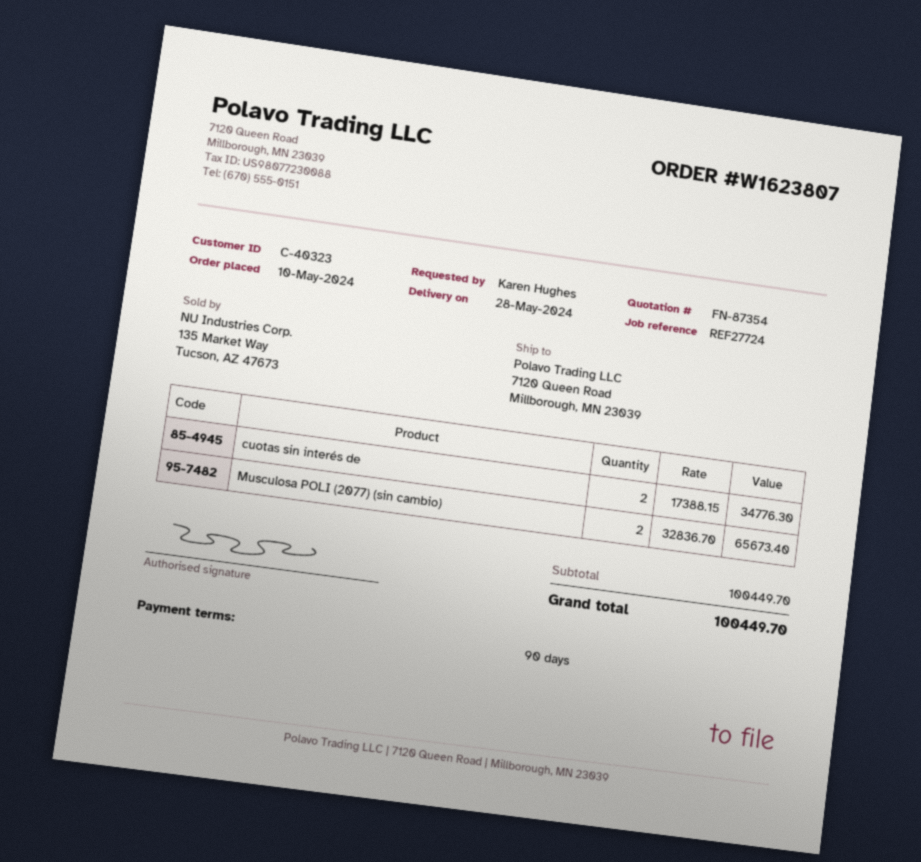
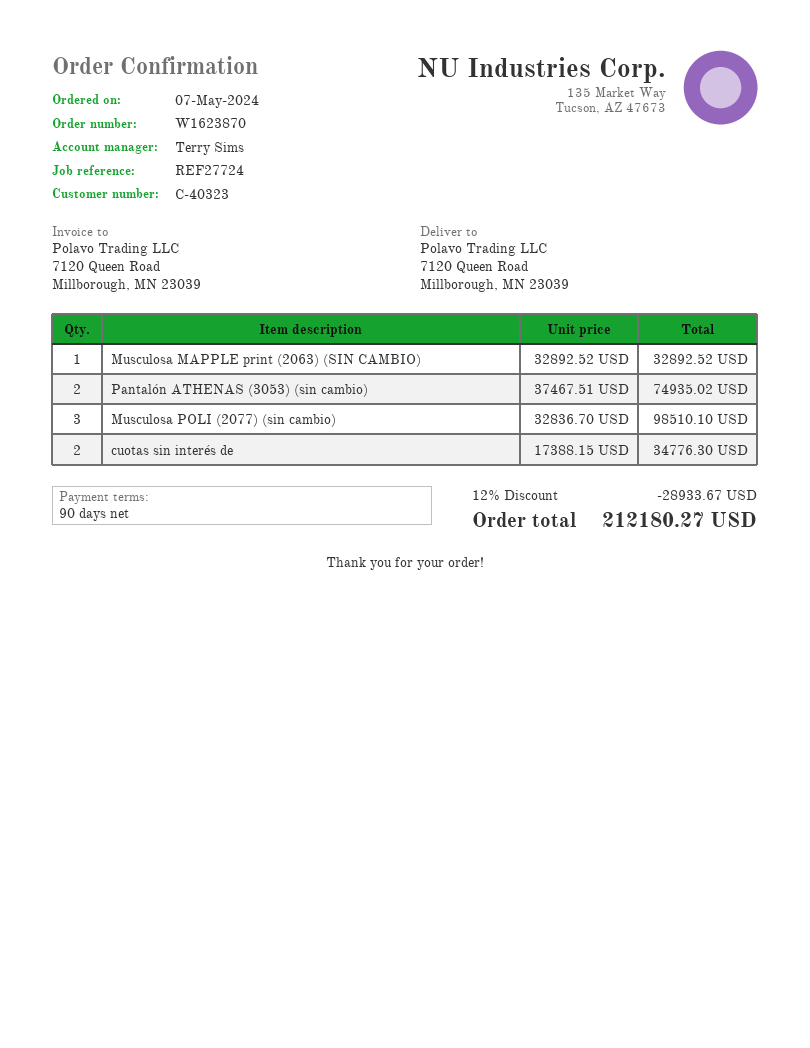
order number: W1623807 -> W1623870
order date: 2024-05-10 -> 2024-05-07
Musculosa POLI (2077) (sin cambio): 2 x 32836.70 = 65673.40 -> 3 x 32836.70 = 98510.10
Musculosa MAPPLE print (2063) (SIN CAMBIO): none -> 1 x 32892.52 = 32892.52
Pantalón ATHENAS (3053) (sin cambio): none -> 2 x 37467.51 = 74935.02
discount: none -> 12% = 28933.67
total: 100449.70 -> 212180.27

